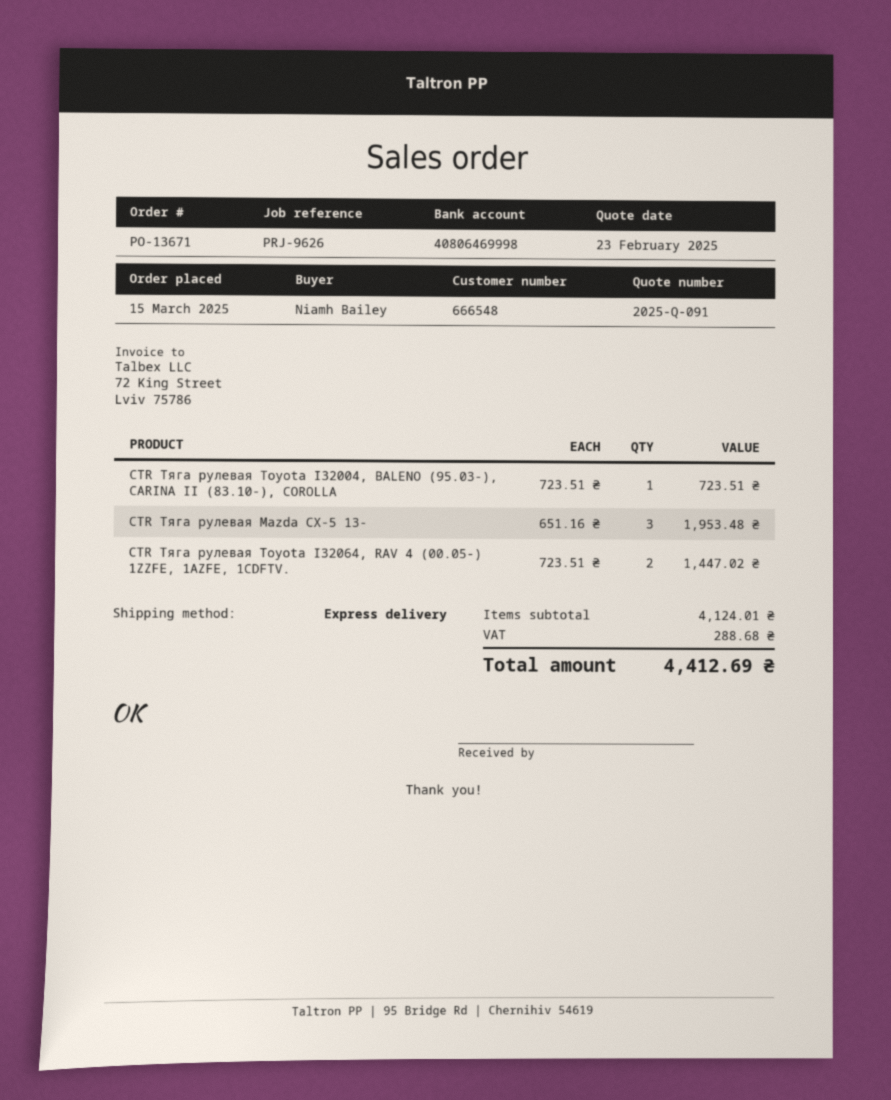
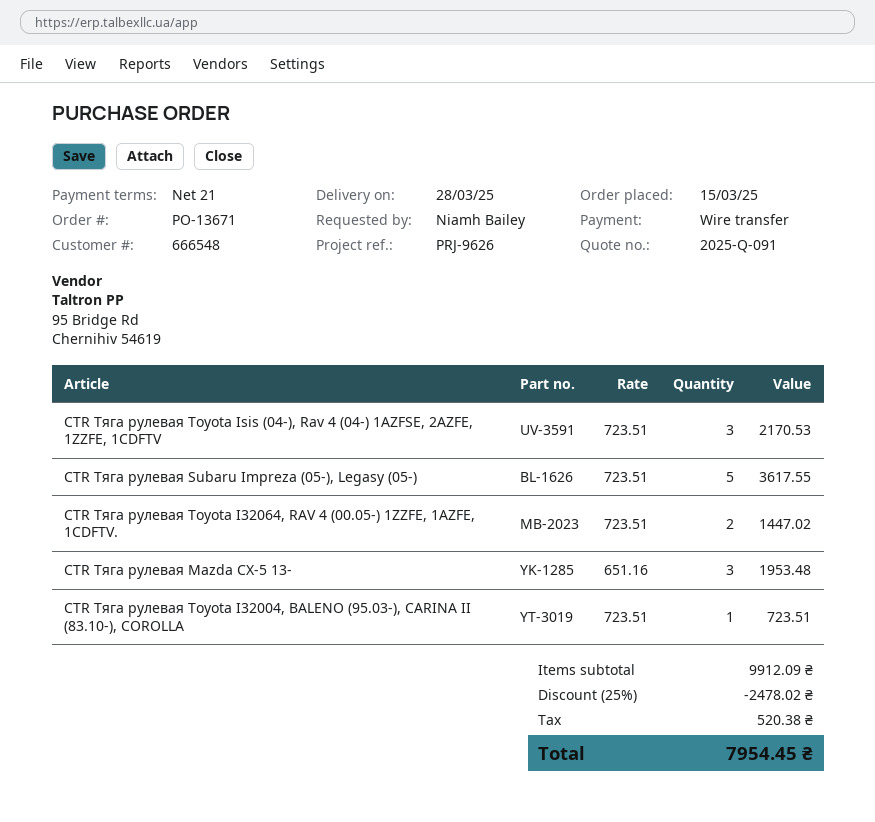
CTR Тяга рулевая Toyota Isis (04-), Rav 4 (04-) 1AZFSE, 2AZFE, 1ZZFE, 1CDFTV: none -> 3 x 723.51 = 2170.53
CTR Тяга рулевая Subaru Impreza (05-), Legasy (05-): none -> 5 x 723.51 = 3617.55
subtotal: 4124.01 -> 9912.09
discount: none -> 25% = 2478.02
tax: 288.68 -> 520.38
total: 4412.69 -> 7954.45

